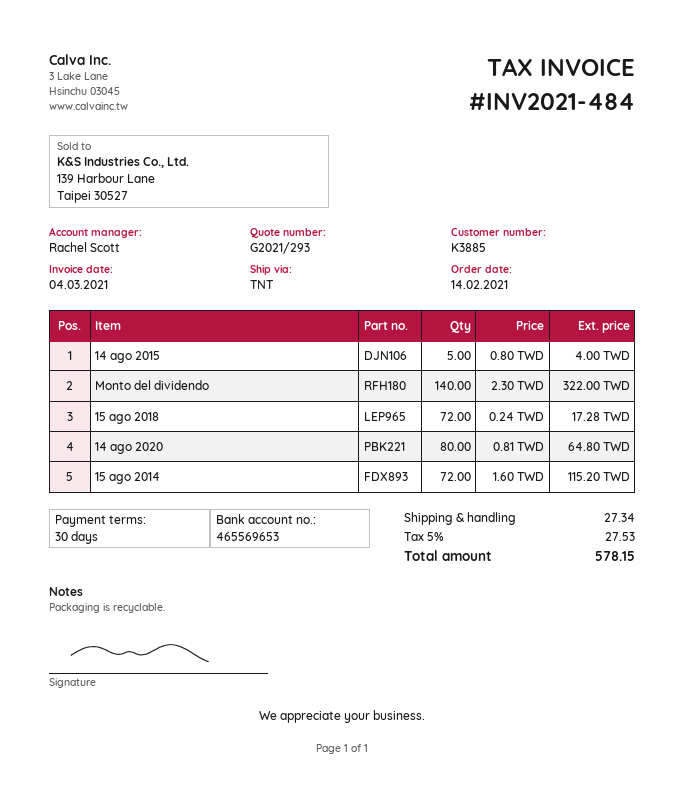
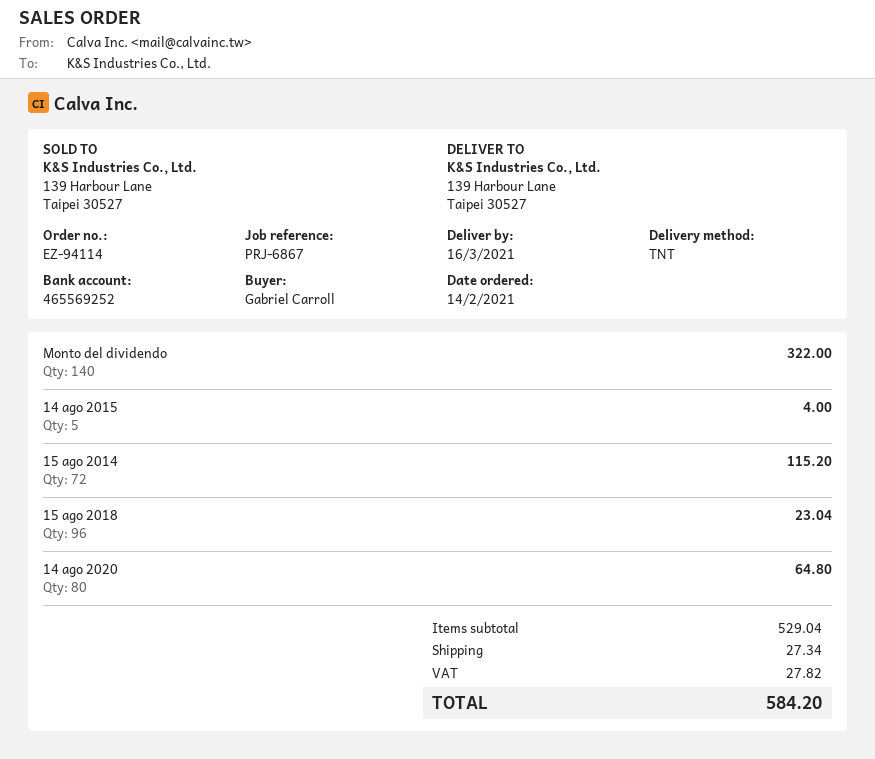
bank account: 465569653 -> 465569252
15 ago 2018: 72 for 17.28 -> 96 for 23.04
tax: 27.53 -> 27.82
total: 578.15 -> 584.20

